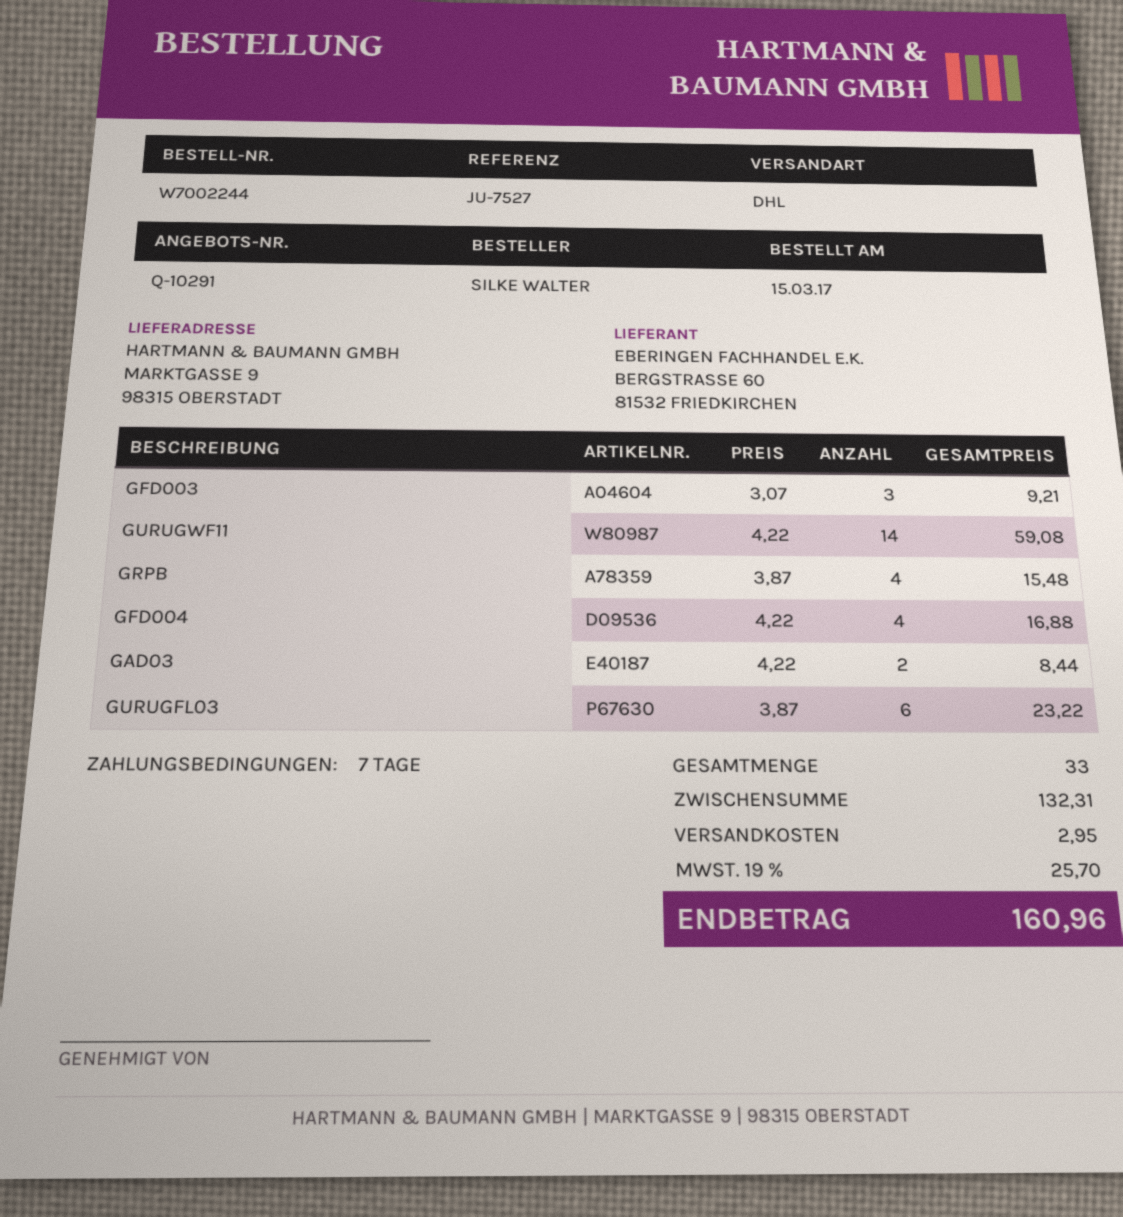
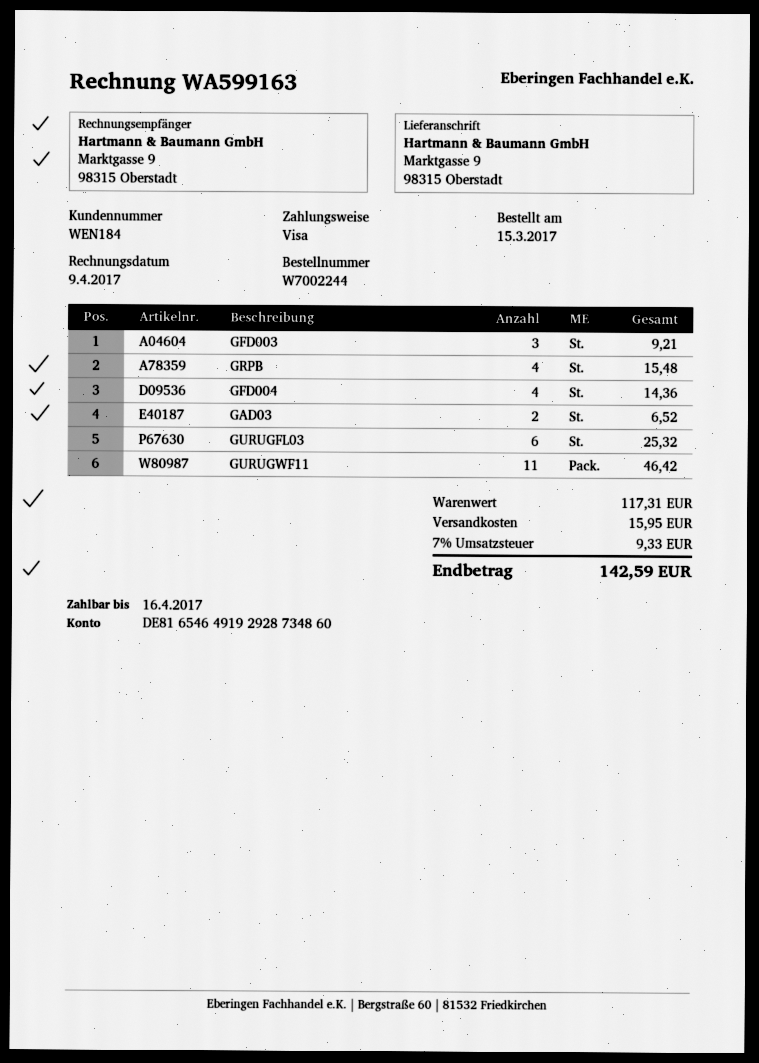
GURUGWF11: 14 for 59.08 -> 11 for 46.42
GFD004: 4 for 16.88 -> 4 for 14.36
GAD03: 2 for 8.44 -> 2 for 6.52
GURUGFL03: 6 for 23.22 -> 6 for 25.32
subtotal: 132.31 -> 117.31
shipping: 2.95 -> 15.95
tax: 19% = 25.70 -> 7% = 9.33
total: 160.96 -> 142.59

